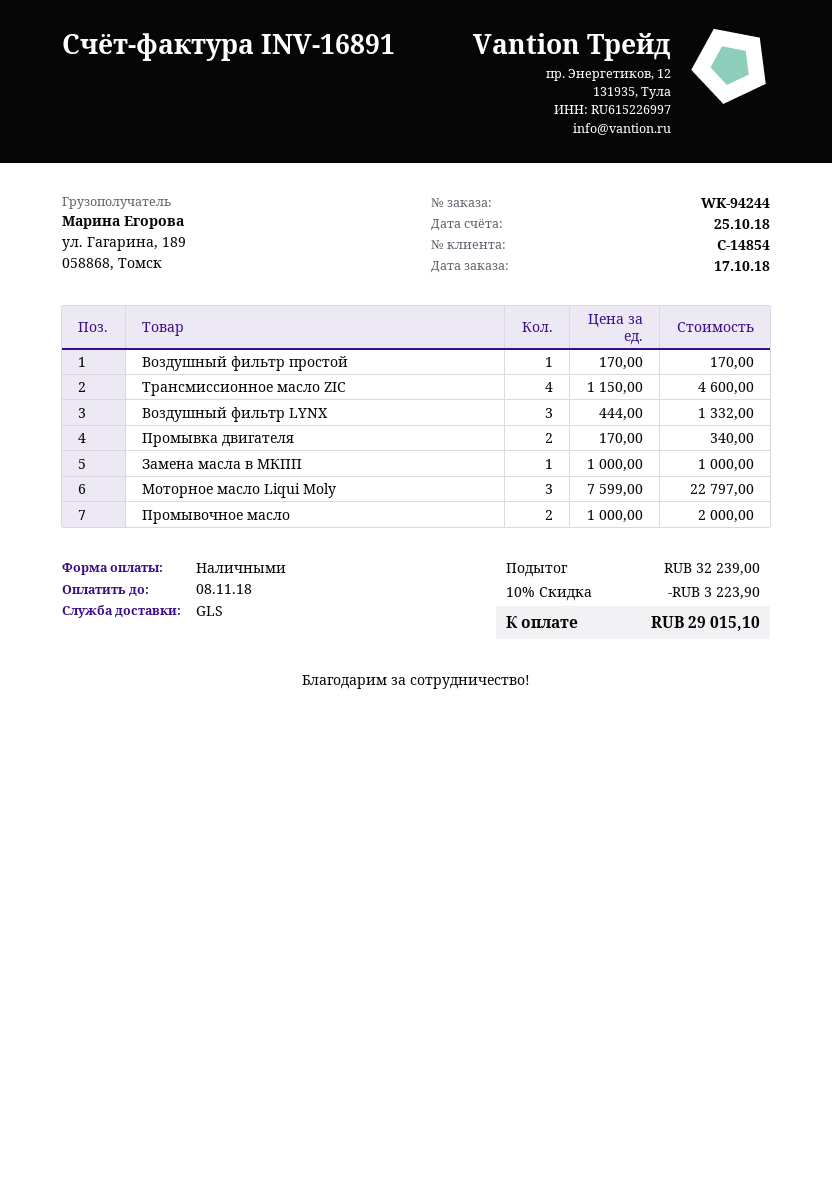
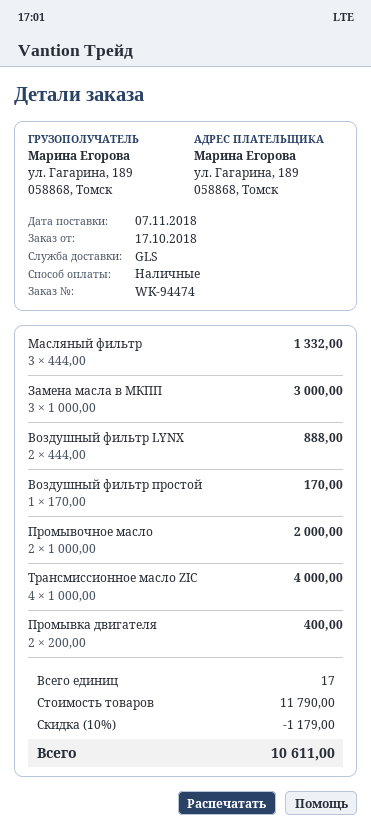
order number: WK-94244 -> WK-94474
Трансмиссионное масло ZIC: 4 x 1150.00 = 4600.00 -> 4 x 1000.00 = 4000.00
Воздушный фильтр LYNX: 3 x 444.00 = 1332.00 -> 2 x 444.00 = 888.00
Промывка двигателя: 2 x 170.00 = 340.00 -> 2 x 200.00 = 400.00
Замена масла в МКПП: 1 x 1000.00 = 1000.00 -> 3 x 1000.00 = 3000.00
Моторное масло Liqui Moly: 3 x 7599.00 = 22797.00 -> none
Масляный фильтр: none -> 3 x 444.00 = 1332.00
subtotal: 32239.00 -> 11790.00
discount: 10% = 3223.90 -> 10% = 1179.00
total: 29015.10 -> 10611.00

